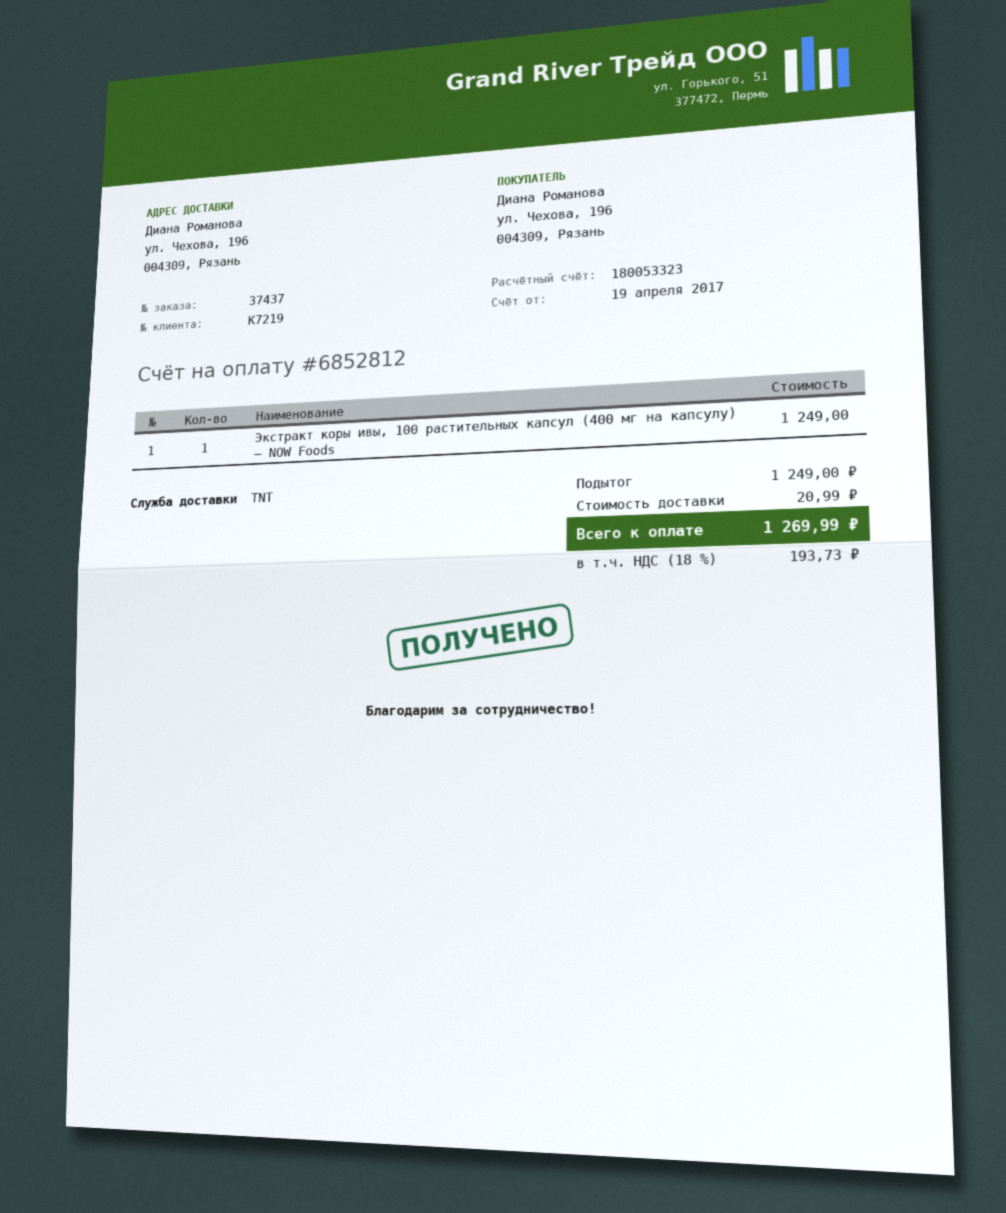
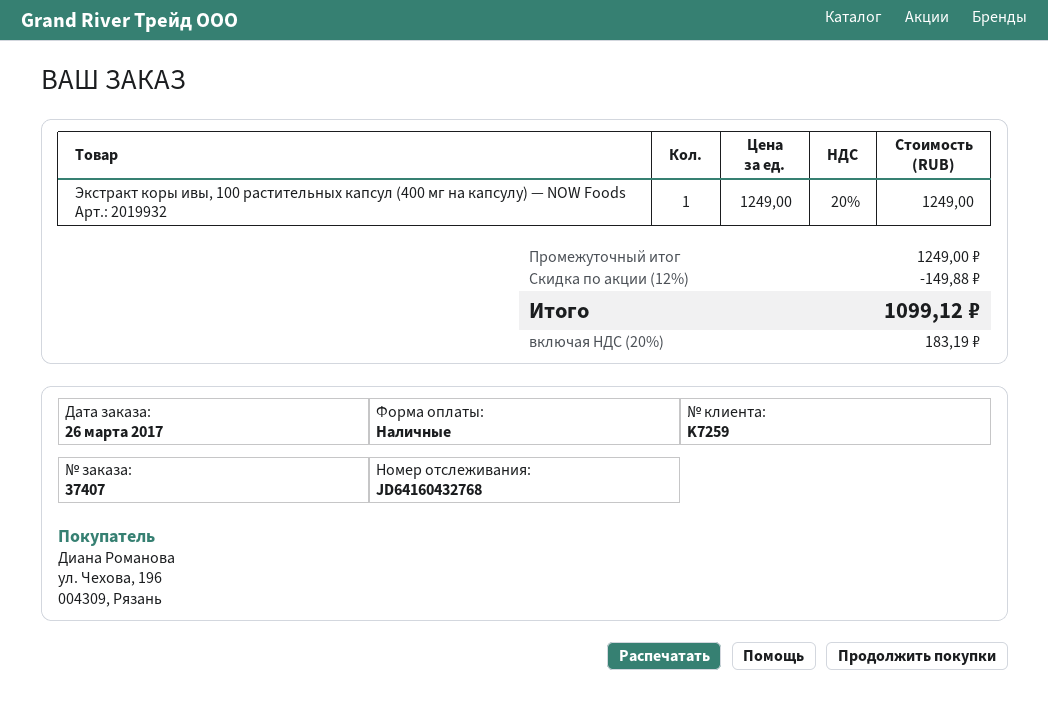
order number: 37437 -> 37407
customer number: K7219 -> K7259
discount: none -> 12% = 149.88
shipping: 20.99 -> none
tax: 18% = 193.73 -> 20% = 183.19
total: 1269.99 -> 1099.12

